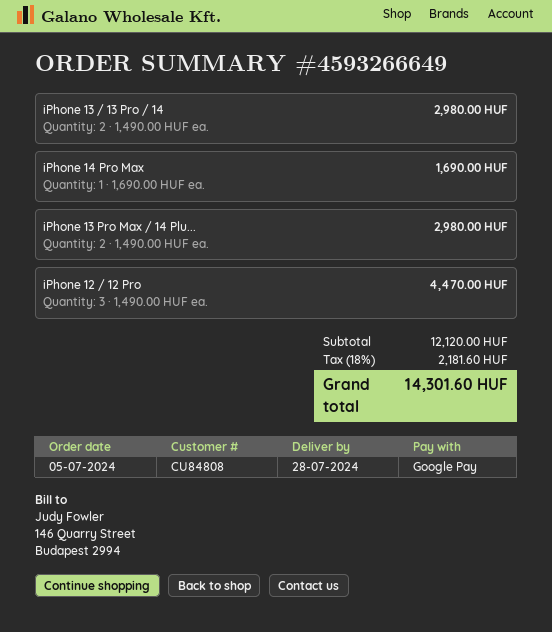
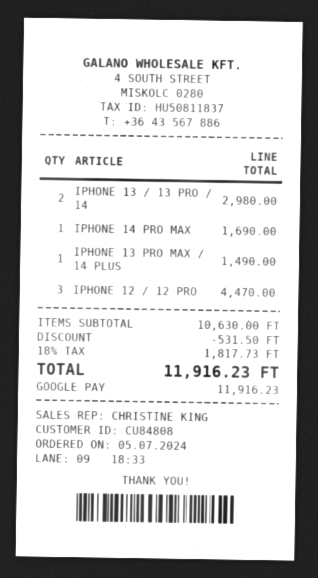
iPhone 13 Pro Max / 14 Plu...: 2 for 2980.00 -> 1 for 1490.00
subtotal: 12120.00 -> 10630.00
discount: none -> 531.50
tax: 18% = 2181.60 -> 18% = 1817.73
total: 14301.60 -> 11916.23

